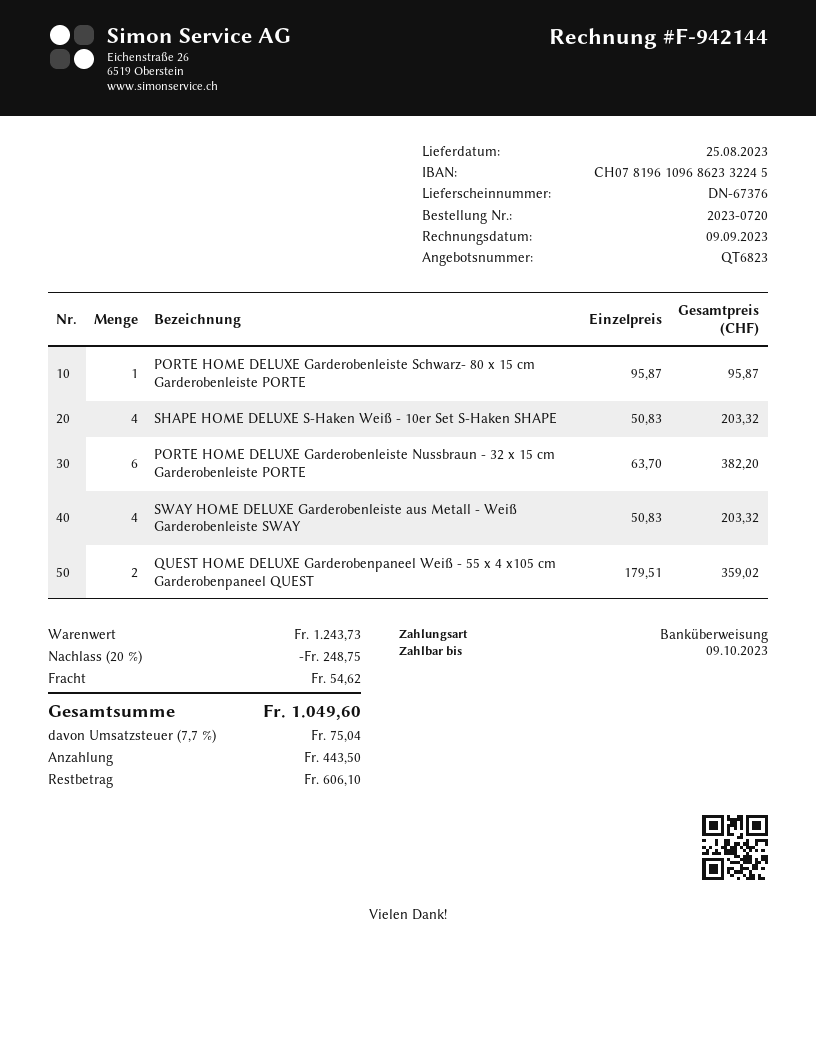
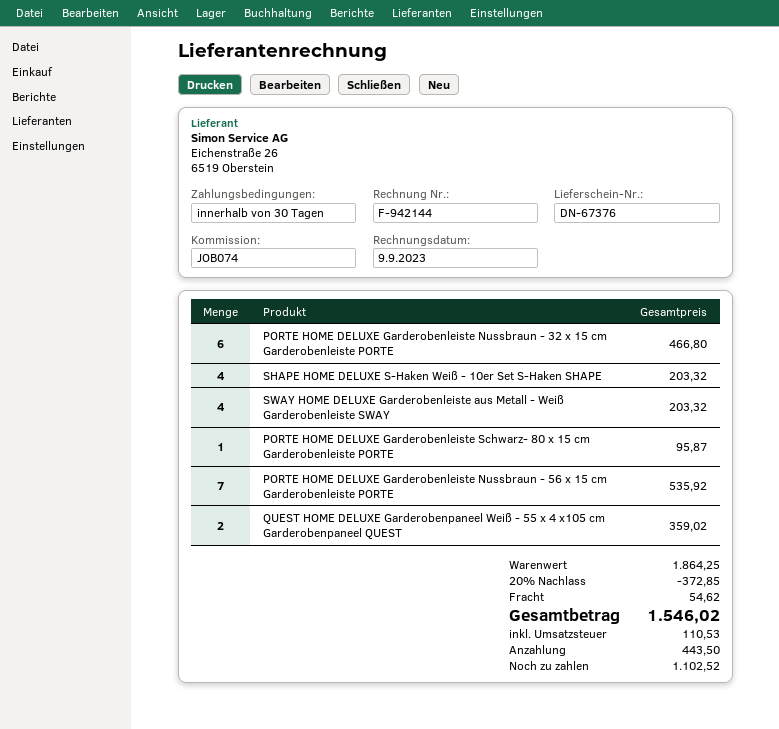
PORTE HOME DELUXE Garderobenleiste Nussbraun - 32 x 15 cm Garderobenleiste PORTE: 6 for 382.20 -> 6 for 466.80
PORTE HOME DELUXE Garderobenleiste Nussbraun - 56 x 15 cm Garderobenleiste PORTE: none -> 7 for 535.92
subtotal: 1243.73 -> 1864.25
discount: 20% = 248.75 -> 20% = 372.85
tax: 75.04 -> 110.53
total: 1049.60 -> 1546.02
balance: 606.10 -> 1102.52

